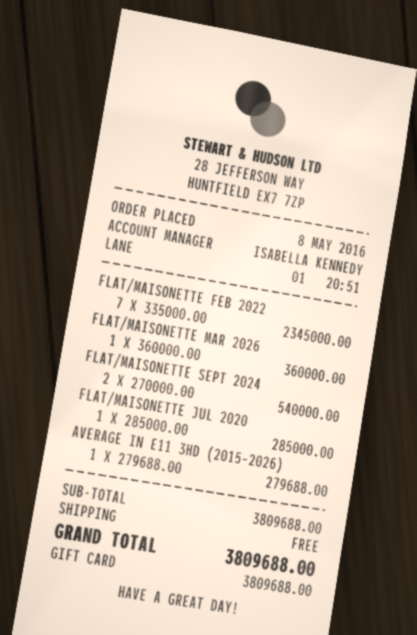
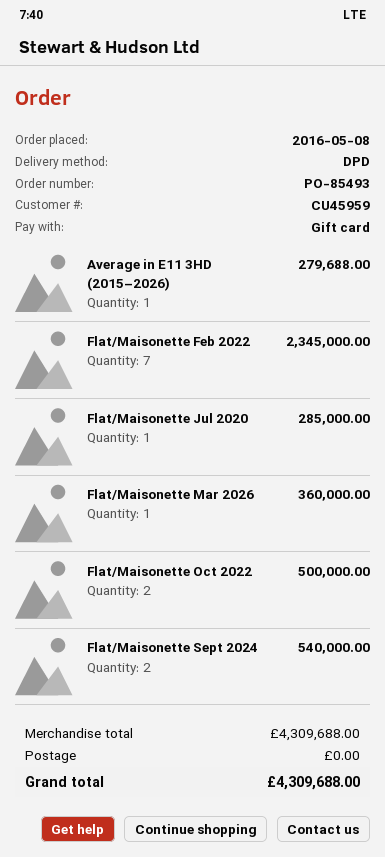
Flat/Maisonette Oct 2022: none -> 2 for 500000.00
subtotal: 3809688.00 -> 4309688.00
total: 3809688.00 -> 4309688.00

